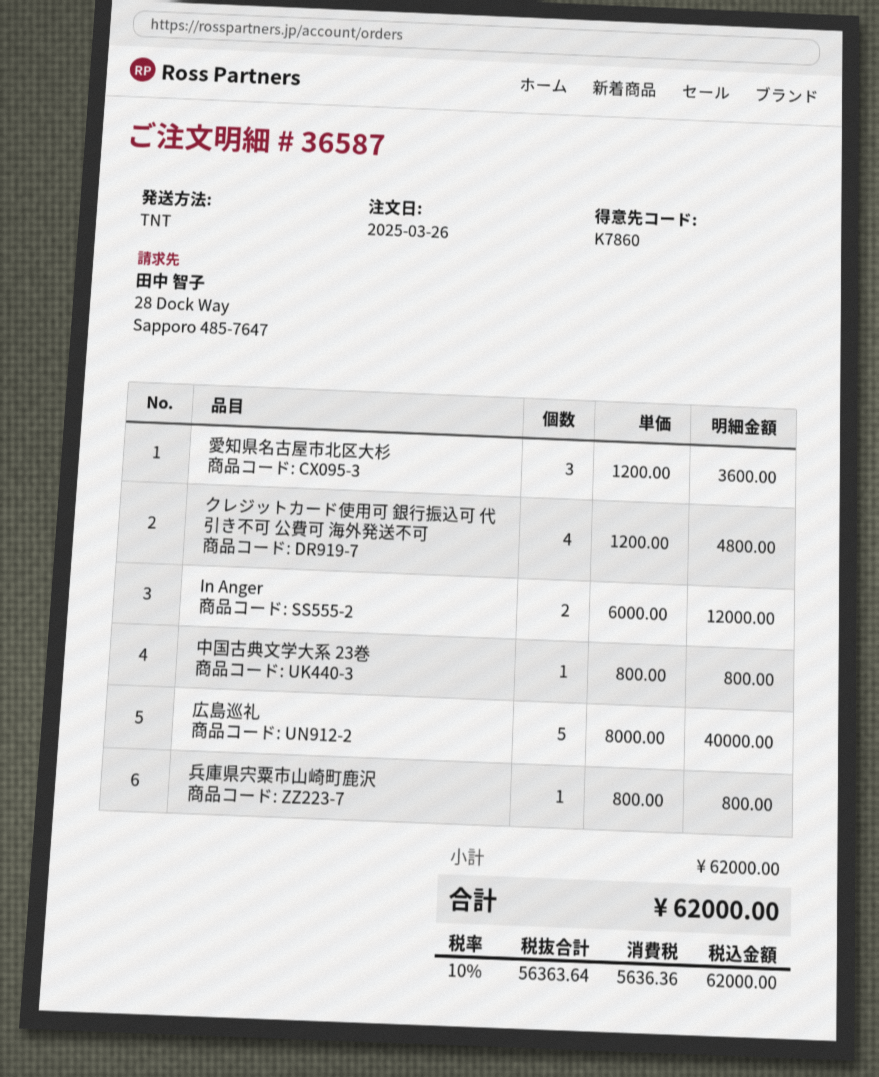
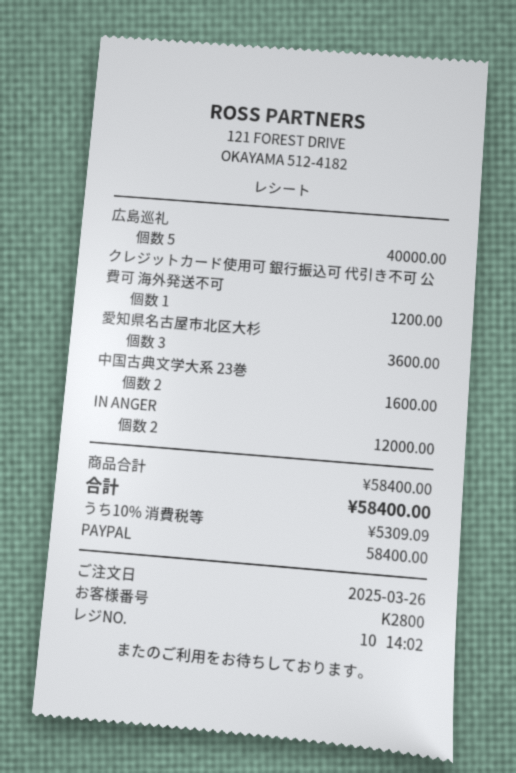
customer number: K7860 -> K2800
クレジットカード使用可 銀行振込可 代引き不可 公費可 海外発送不可: 4 for 4800.00 -> 1 for 1200.00
中国古典文学大系 23巻: 1 for 800.00 -> 2 for 1600.00
兵庫県宍粟市山崎町鹿沢: 1 for 800.00 -> none
subtotal: 62000.00 -> 58400.00
tax: 10% = 5636.36 -> 10% = 5309.09
total: 62000.00 -> 58400.00

